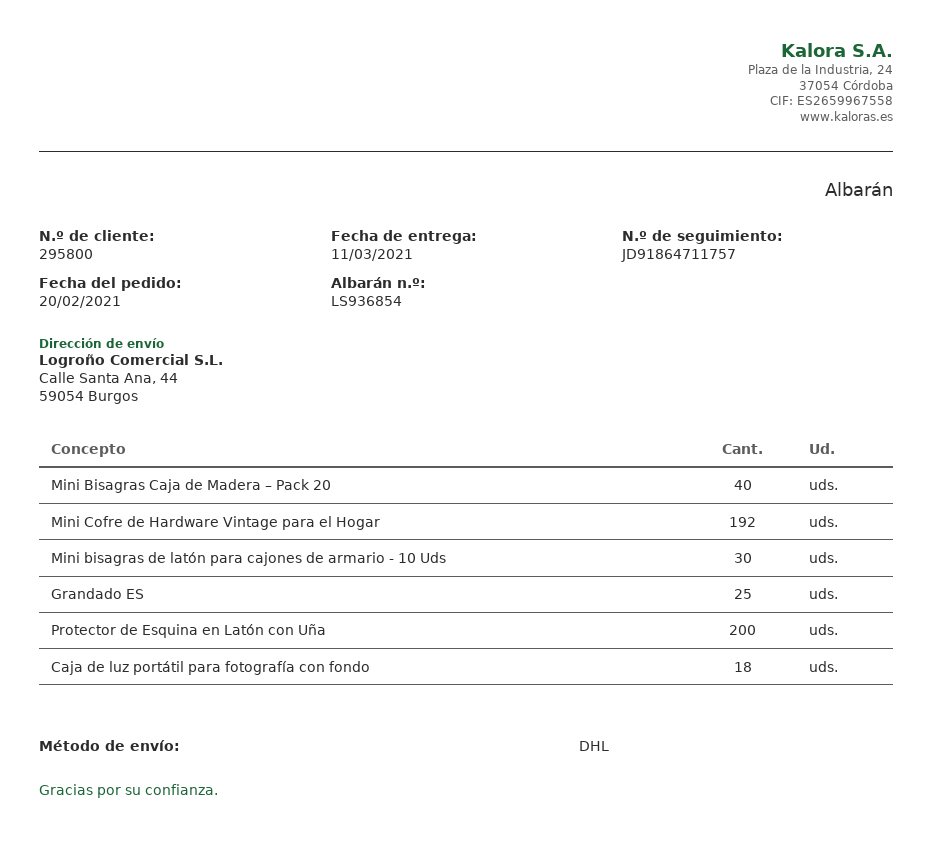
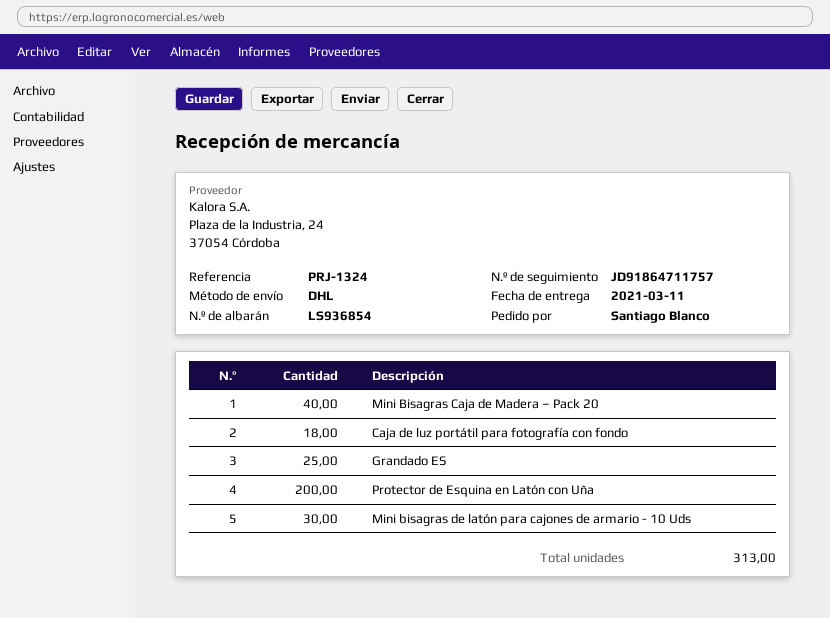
Mini Cofre de Hardware Vintage para el Hogar: 192 -> none

